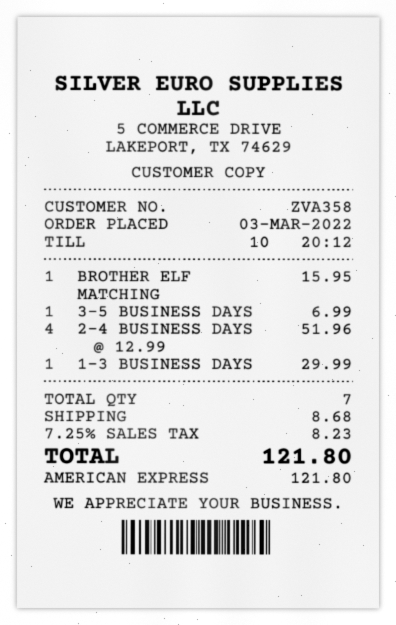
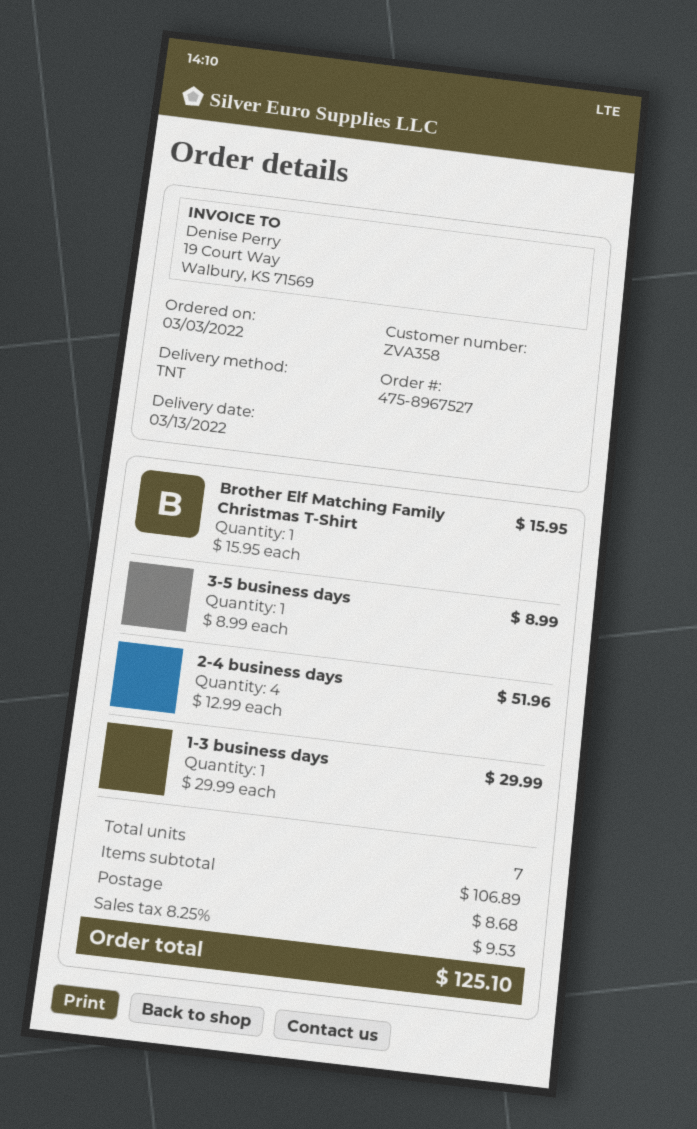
3-5 BUSINESS DAYS: 1 x 6.99 = 6.99 -> 1 x 8.99 = 8.99
tax: 7.25% = 8.23 -> 8.25% = 9.53
total: 121.80 -> 125.10

